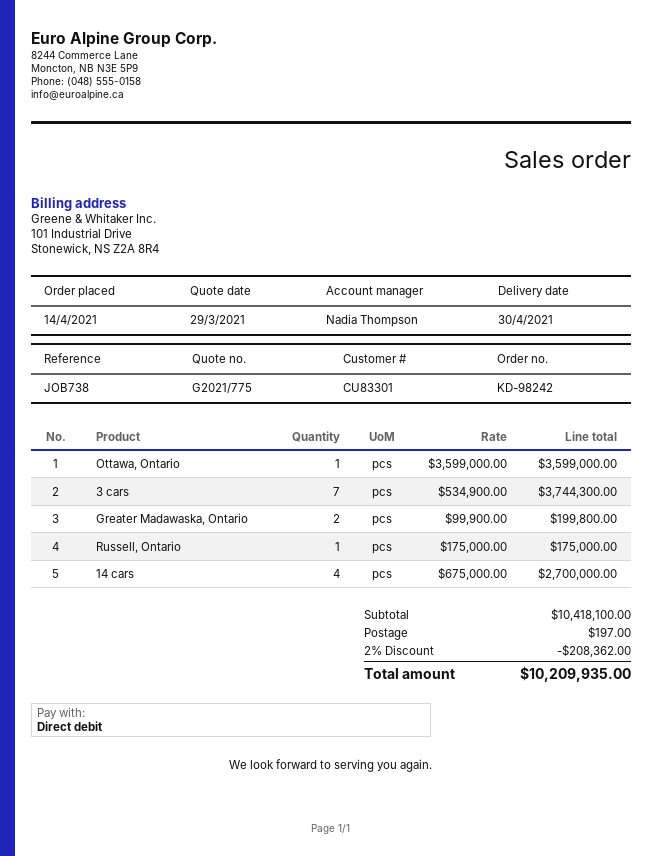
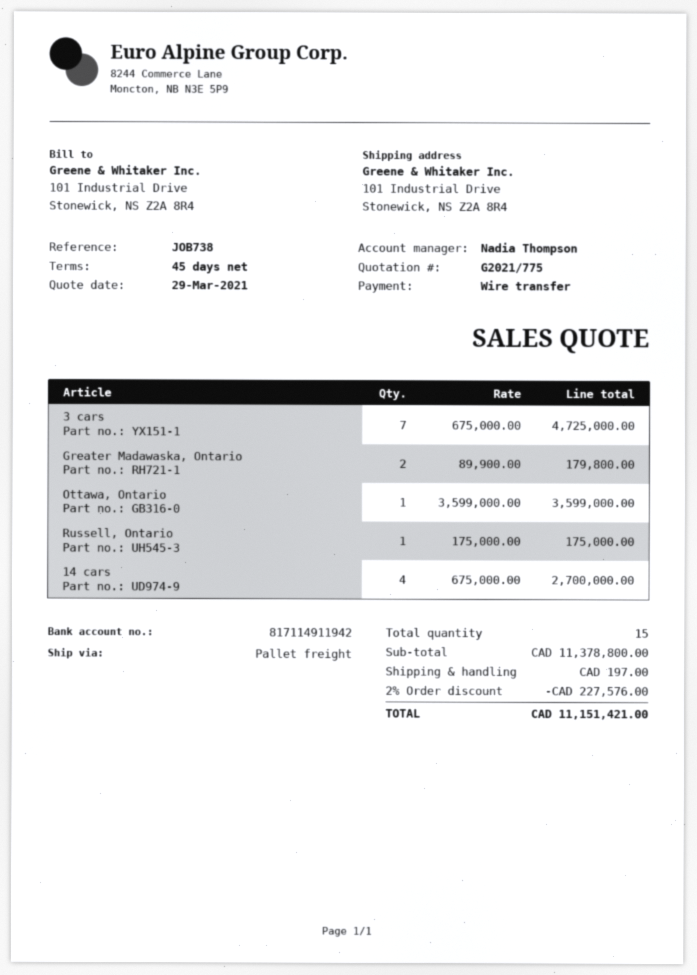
payment method: direct debit -> bank transfer
3 cars: 7 x 534900.00 = 3744300.00 -> 7 x 675000.00 = 4725000.00
Greater Madawaska, Ontario: 2 x 99900.00 = 199800.00 -> 2 x 89900.00 = 179800.00
subtotal: 10418100.00 -> 11378800.00
discount: 2% = 208362.00 -> 2% = 227576.00
total: 10209935.00 -> 11151421.00

